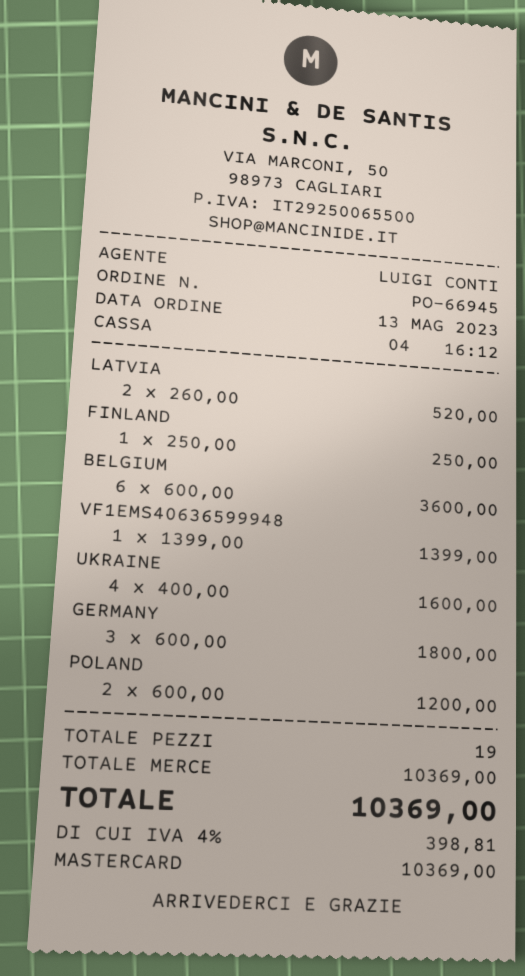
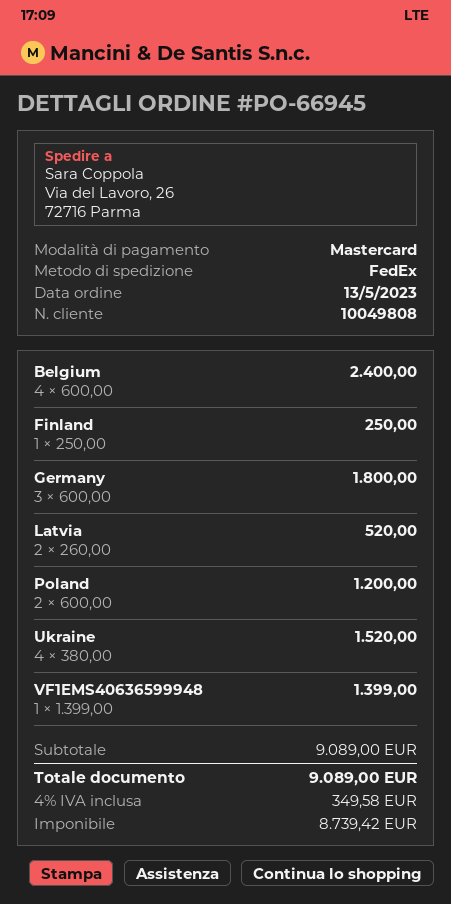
BELGIUM: 6 x 600.00 = 3600.00 -> 4 x 600.00 = 2400.00
UKRAINE: 4 x 400.00 = 1600.00 -> 4 x 380.00 = 1520.00
subtotal: 10369.00 -> 9089.00
tax: 4% = 398.81 -> 4% = 349.58
total: 10369.00 -> 9089.00

